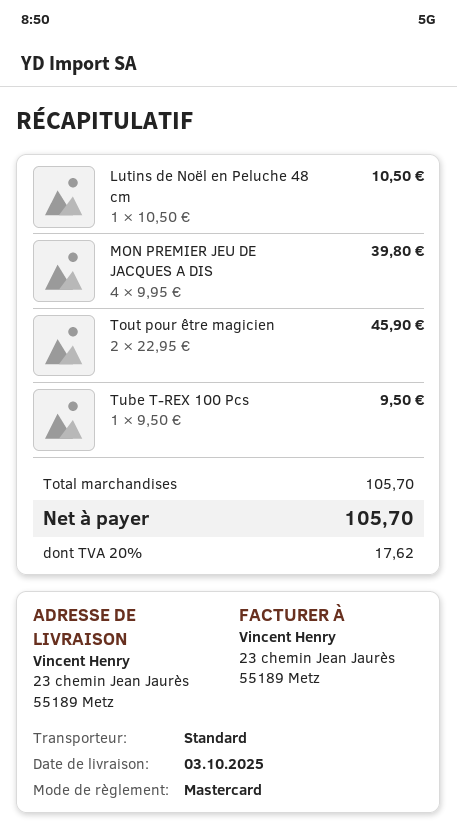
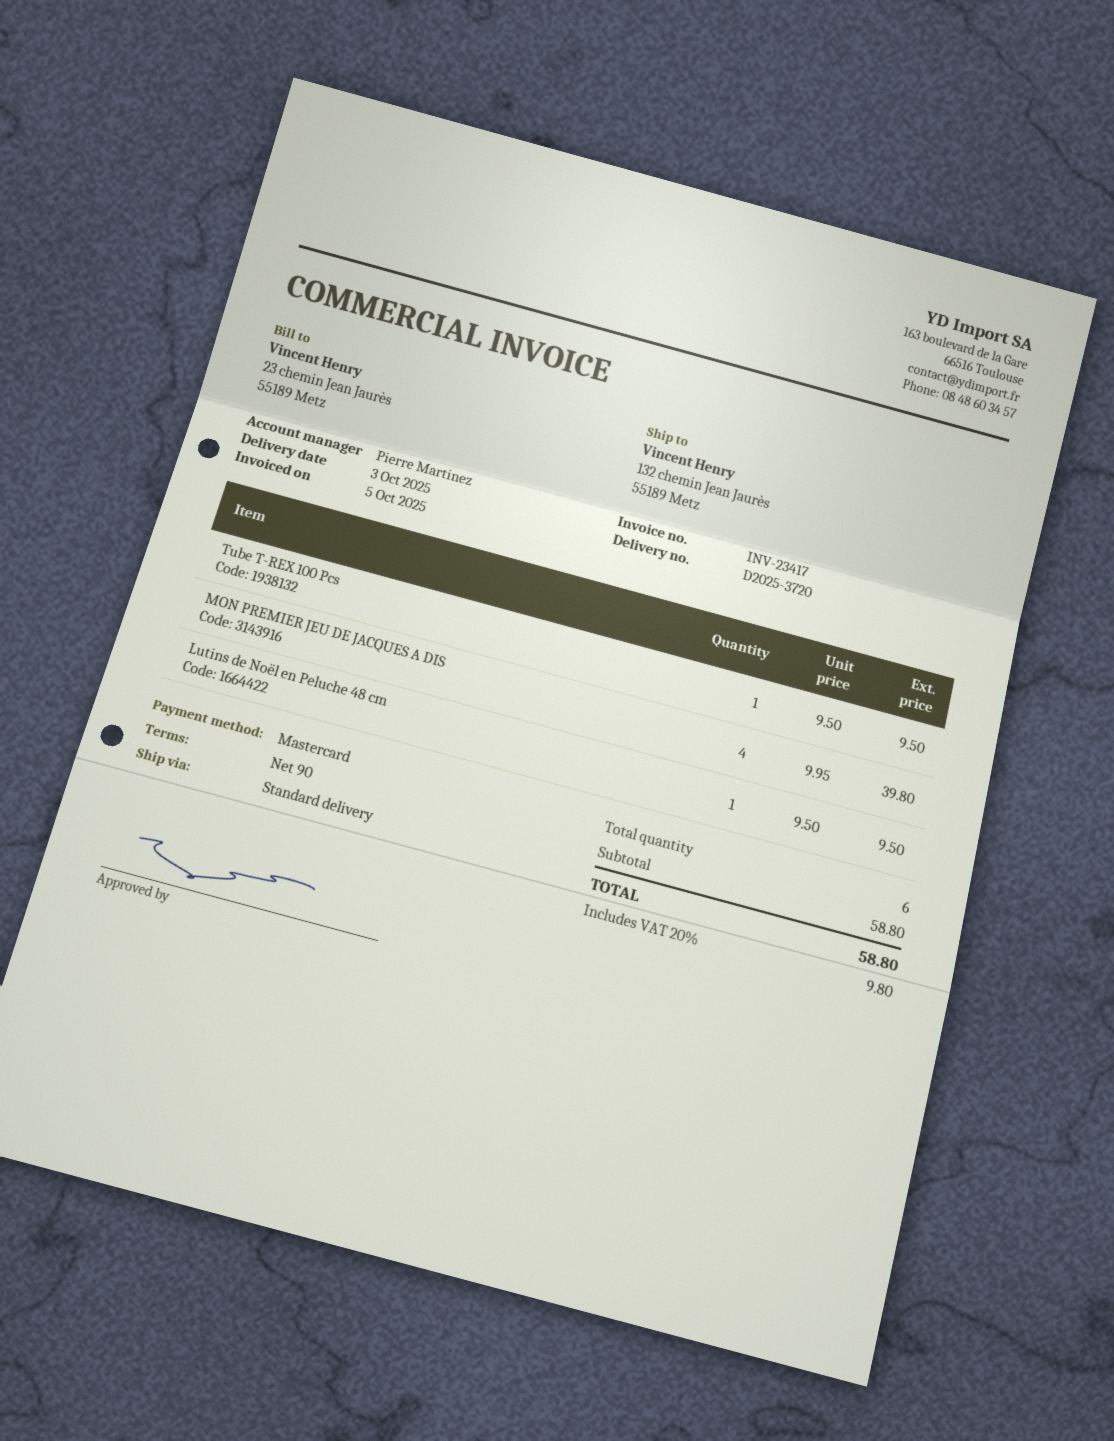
ship to: 23 chemin Jean Jaurès, 55189 Metz -> 132 chemin Jean Jaurès, 55189 Metz
Lutins de Noël en Peluche 48 cm: 1 x 10.50 = 10.50 -> 1 x 9.50 = 9.50
Tout pour être magicien: 2 x 22.95 = 45.90 -> none
subtotal: 105.70 -> 58.80
tax: 20% = 17.62 -> 20% = 9.80
total: 105.70 -> 58.80

